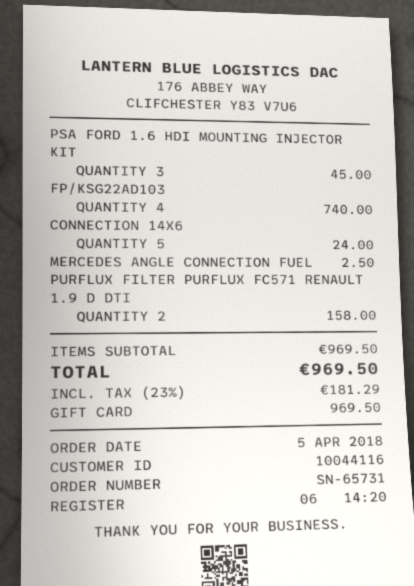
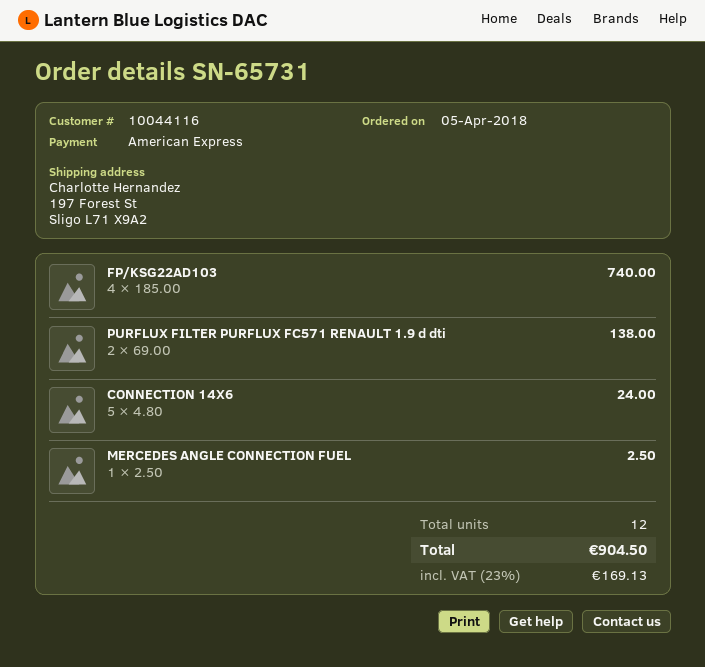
payment method: gift card -> American Express
PSA FORD 1.6 HDI MOUNTING INJECTOR KIT: 3 for 45.00 -> none
PURFLUX FILTER PURFLUX FC571 RENAULT 1.9 D DTI: 2 for 158.00 -> 2 for 138.00
tax: 23% = 181.29 -> 23% = 169.13
total: 969.50 -> 904.50

